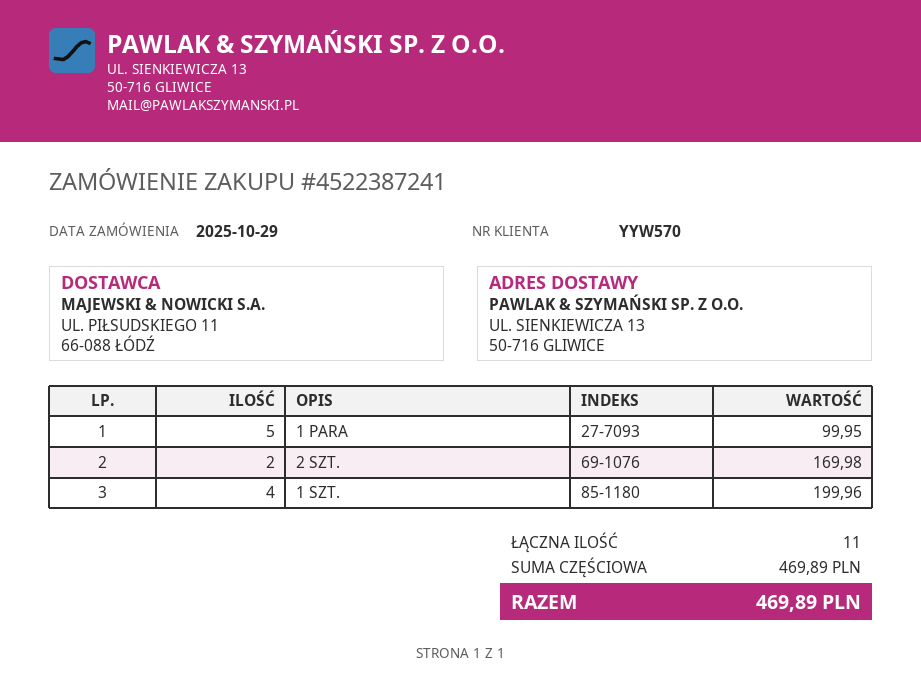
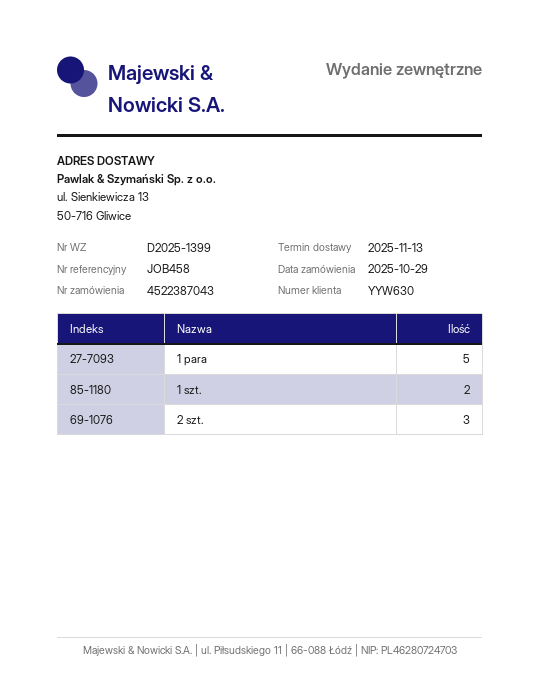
order number: 4522387241 -> 4522387043
customer number: YYW570 -> YYW630
2 SZT.: 2 -> 3
1 SZT.: 4 -> 2

